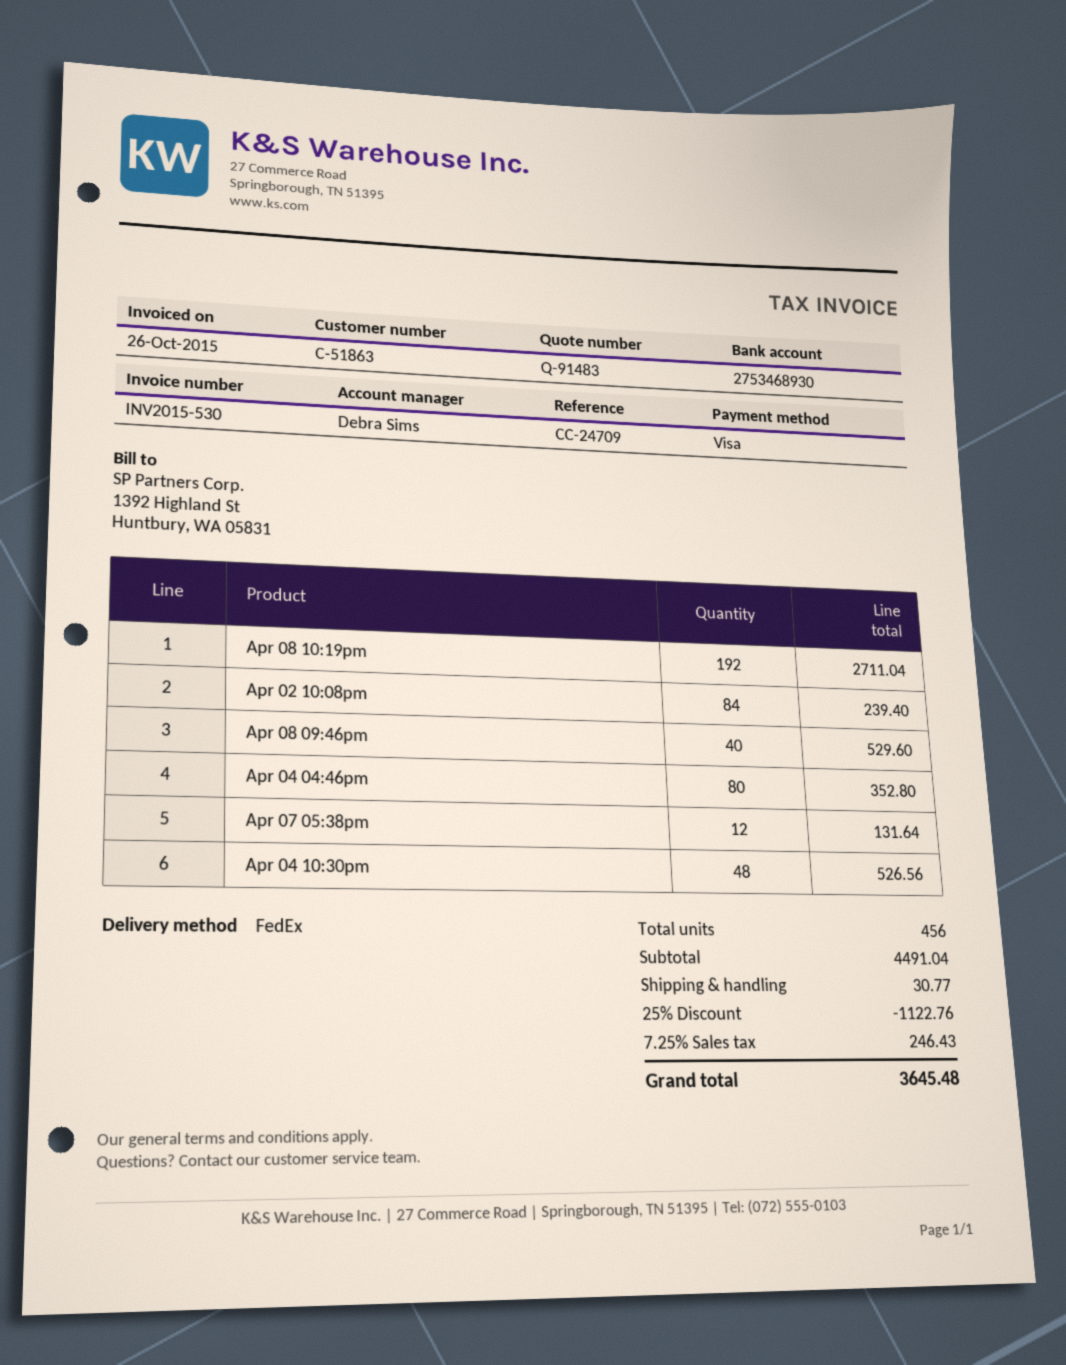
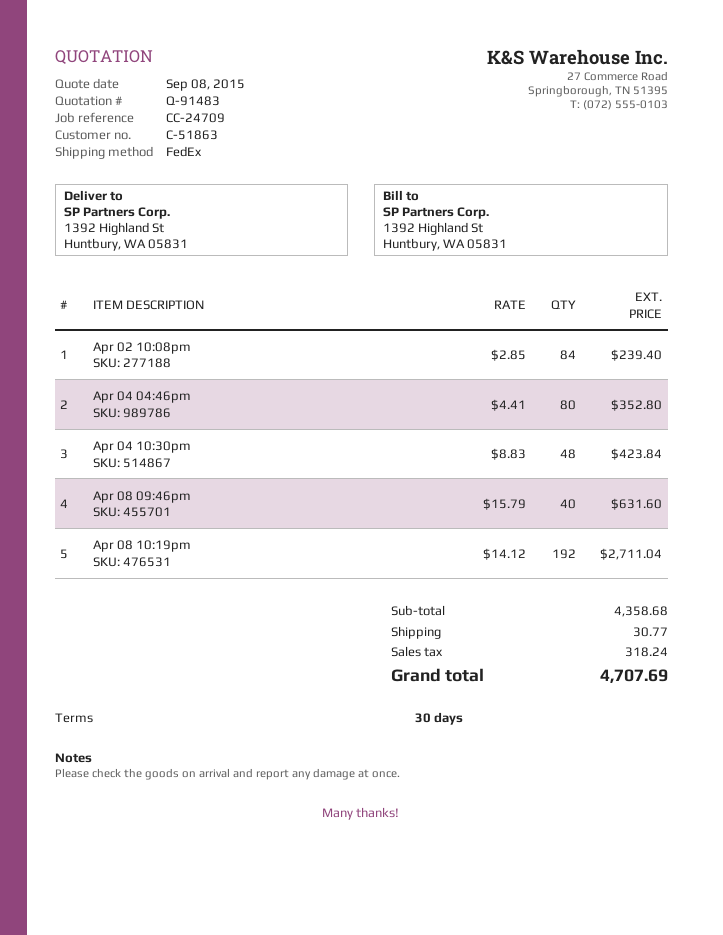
Apr 08 09:46pm: 40 for 529.60 -> 40 for 631.60
Apr 07 05:38pm: 12 for 131.64 -> none
Apr 04 10:30pm: 48 for 526.56 -> 48 for 423.84
subtotal: 4491.04 -> 4358.68
discount: 25% = 1122.76 -> none
tax: 246.43 -> 318.24
total: 3645.48 -> 4707.69

